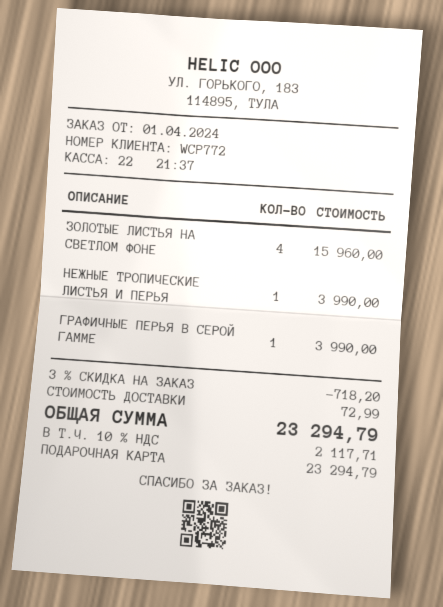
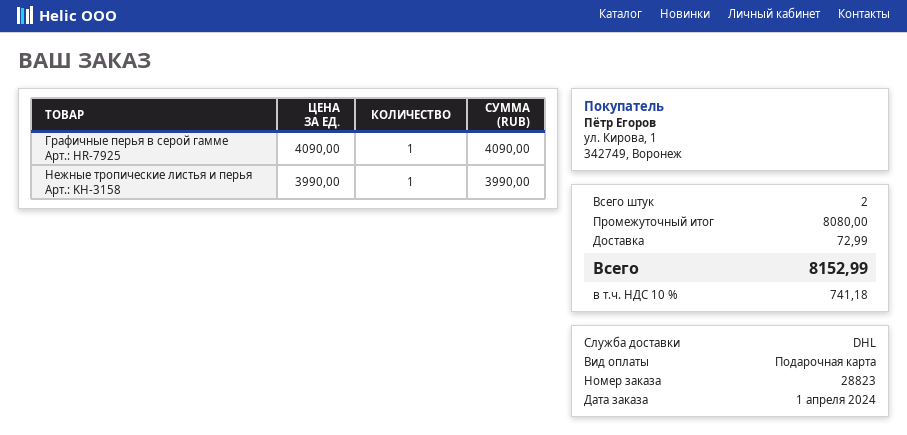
ЗОЛОТЫЕ ЛИСТЬЯ НА СВЕТЛОМ ФОНЕ: 4 for 15960.00 -> none
ГРАФИЧНЫЕ ПЕРЬЯ В СЕРОЙ ГАММЕ: 1 for 3990.00 -> 1 for 4090.00
discount: 3% = 718.20 -> none
tax: 10% = 2117.71 -> 10% = 741.18
total: 23294.79 -> 8152.99

